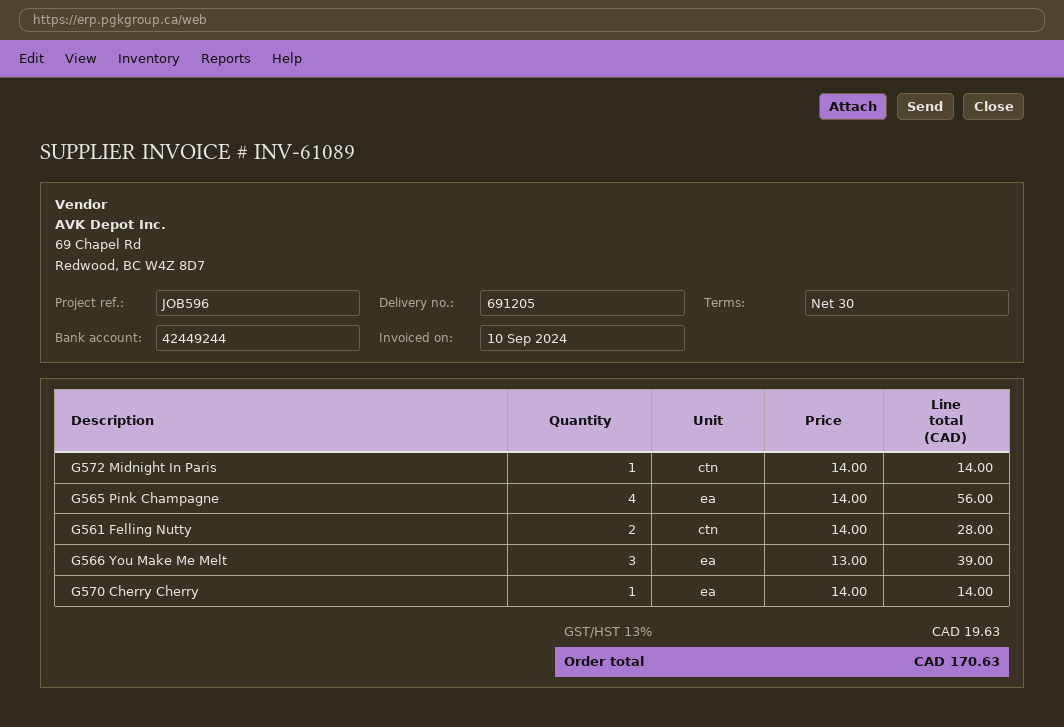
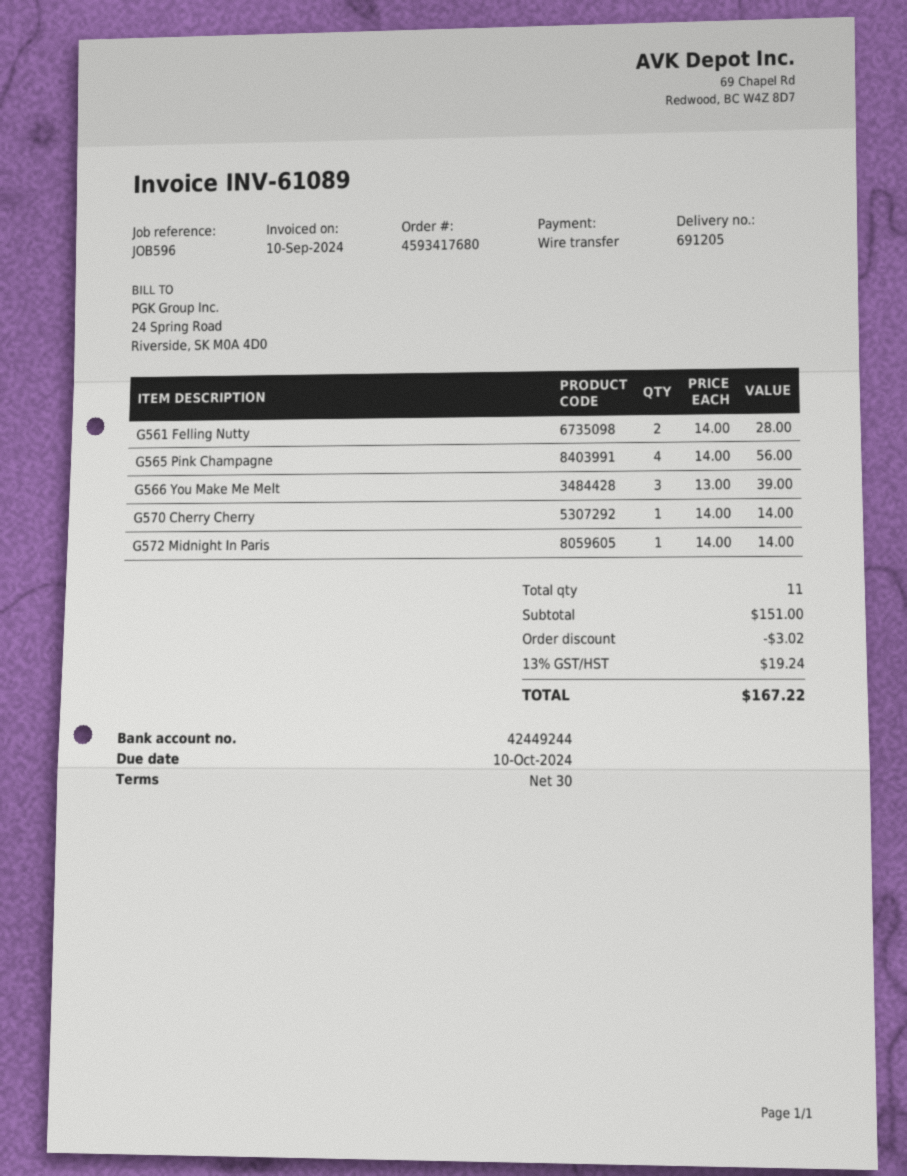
discount: none -> 3.02
tax: 13% = 19.63 -> 13% = 19.24
total: 170.63 -> 167.22

